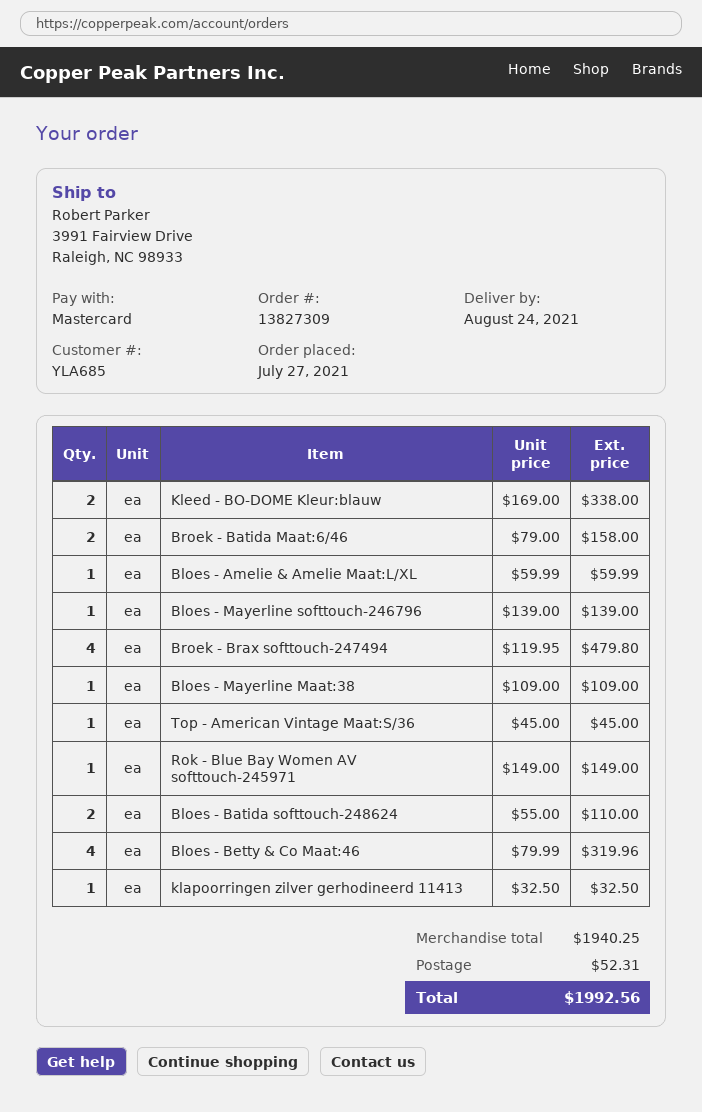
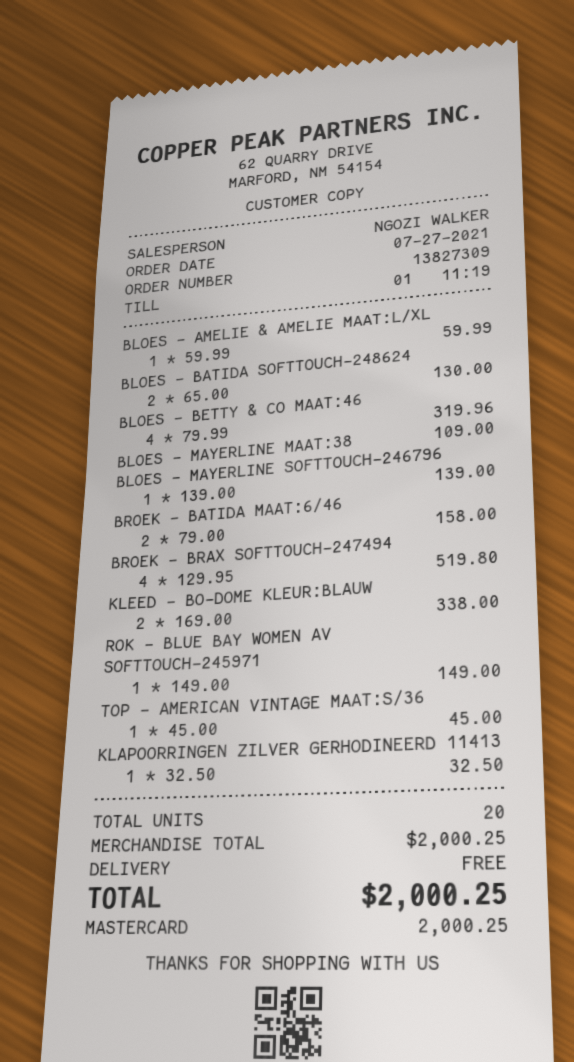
Broek - Brax softtouch-247494: 4 x 119.95 = 479.80 -> 4 x 129.95 = 519.80
Bloes - Batida softtouch-248624: 2 x 55.00 = 110.00 -> 2 x 65.00 = 130.00
subtotal: 1940.25 -> 2000.25
shipping: 52.31 -> 0.00
total: 1992.56 -> 2000.25

